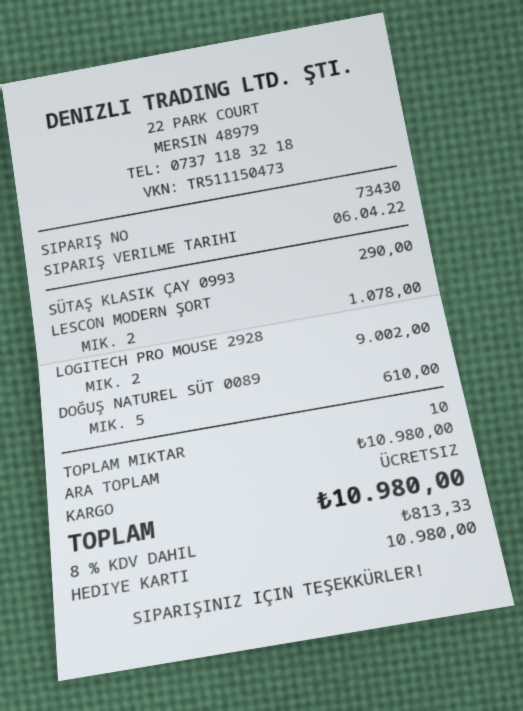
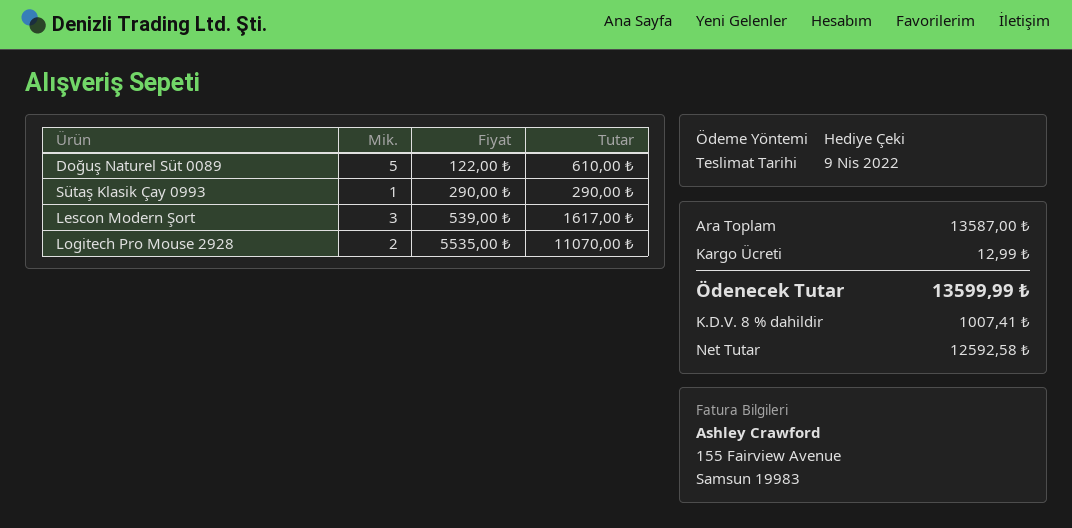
LESCON MODERN ŞORT: 2 for 1078.00 -> 3 for 1617.00
LOGITECH PRO MOUSE 2928: 2 for 9002.00 -> 2 for 11070.00
subtotal: 10980.00 -> 13587.00
shipping: 0.00 -> 12.99
tax: 8% = 813.33 -> 8% = 1007.41
total: 10980.00 -> 13599.99

